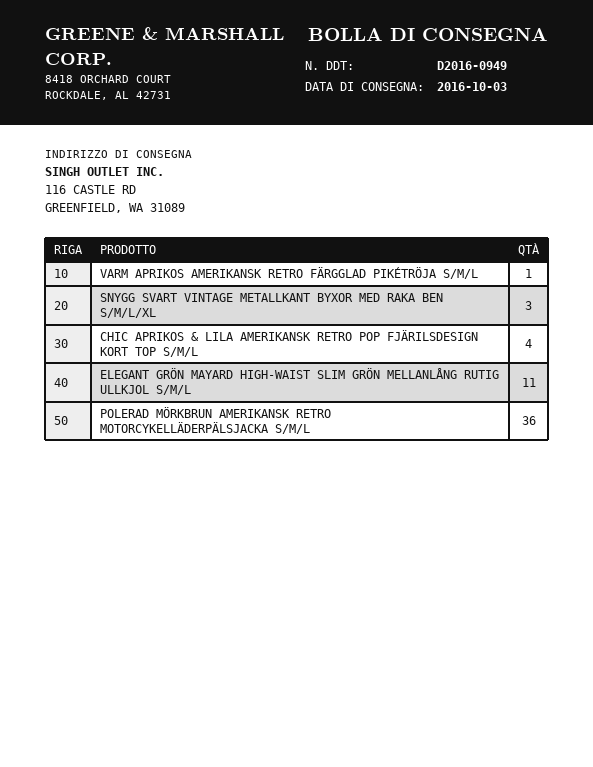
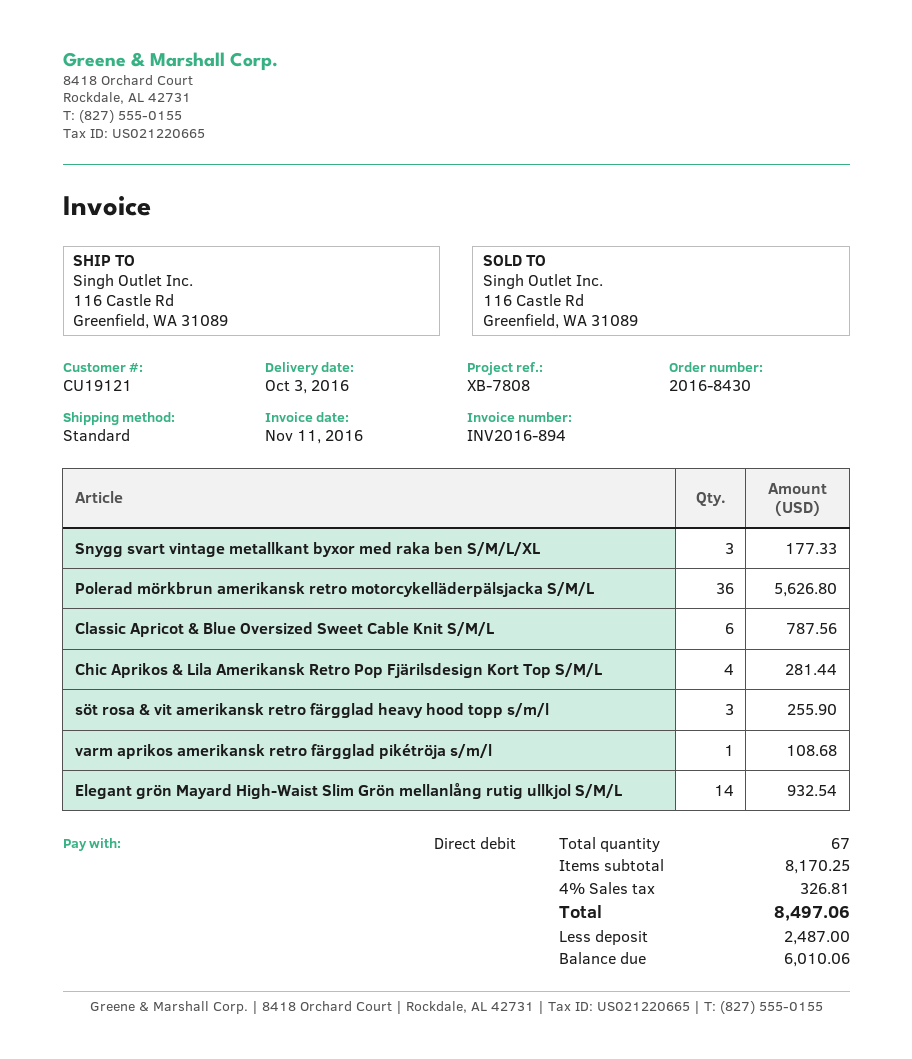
ELEGANT GRÖN MAYARD HIGH-WAIST SLIM GRÖN MELLANLÅNG RUTIG ULLKJOL S/M/L: 11 -> 14
Classic Apricot & Blue Oversized Sweet Cable Knit S/M/L: none -> 6
söt rosa & vit amerikansk retro färgglad heavy hood topp s/m/l: none -> 3

